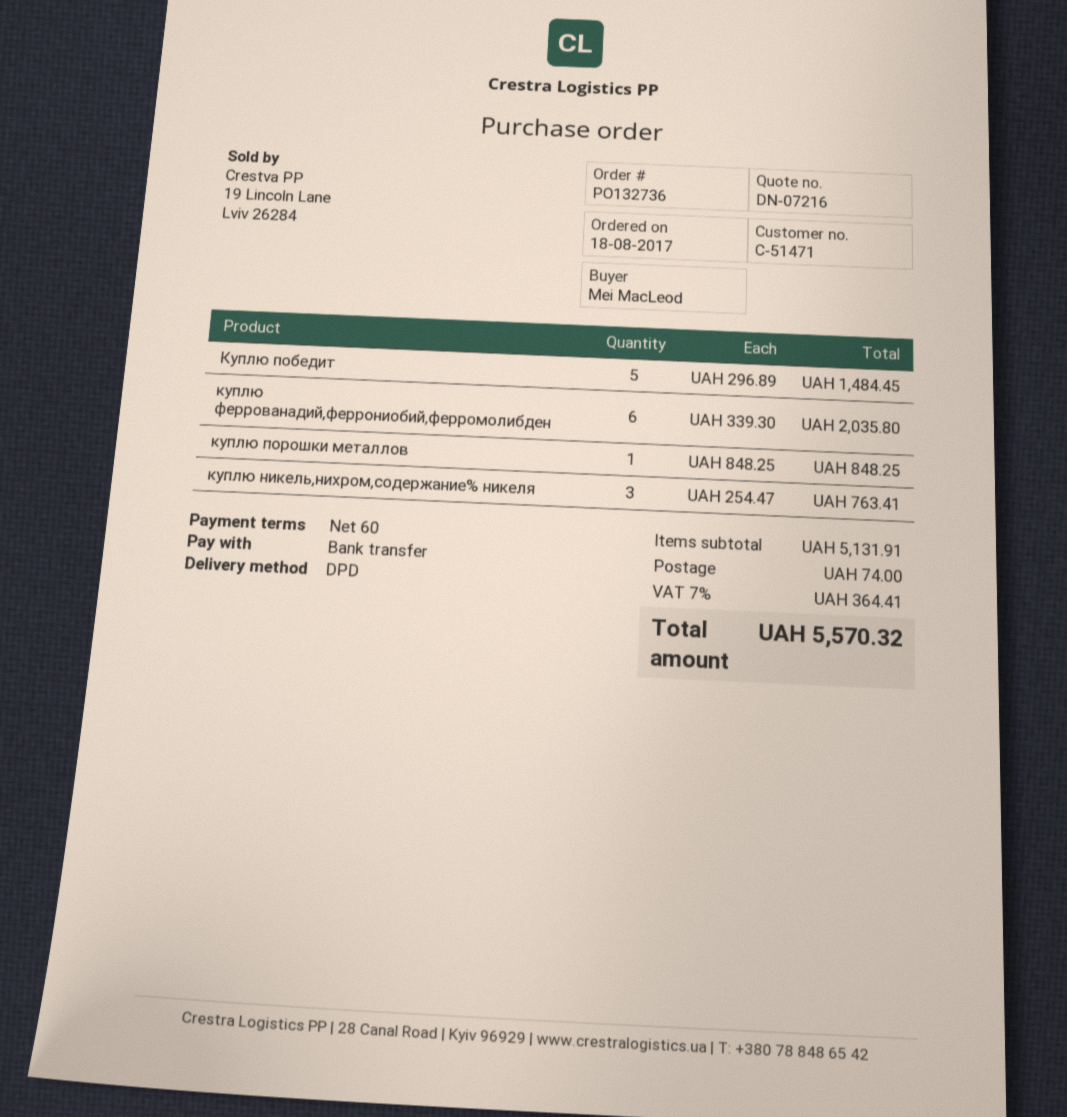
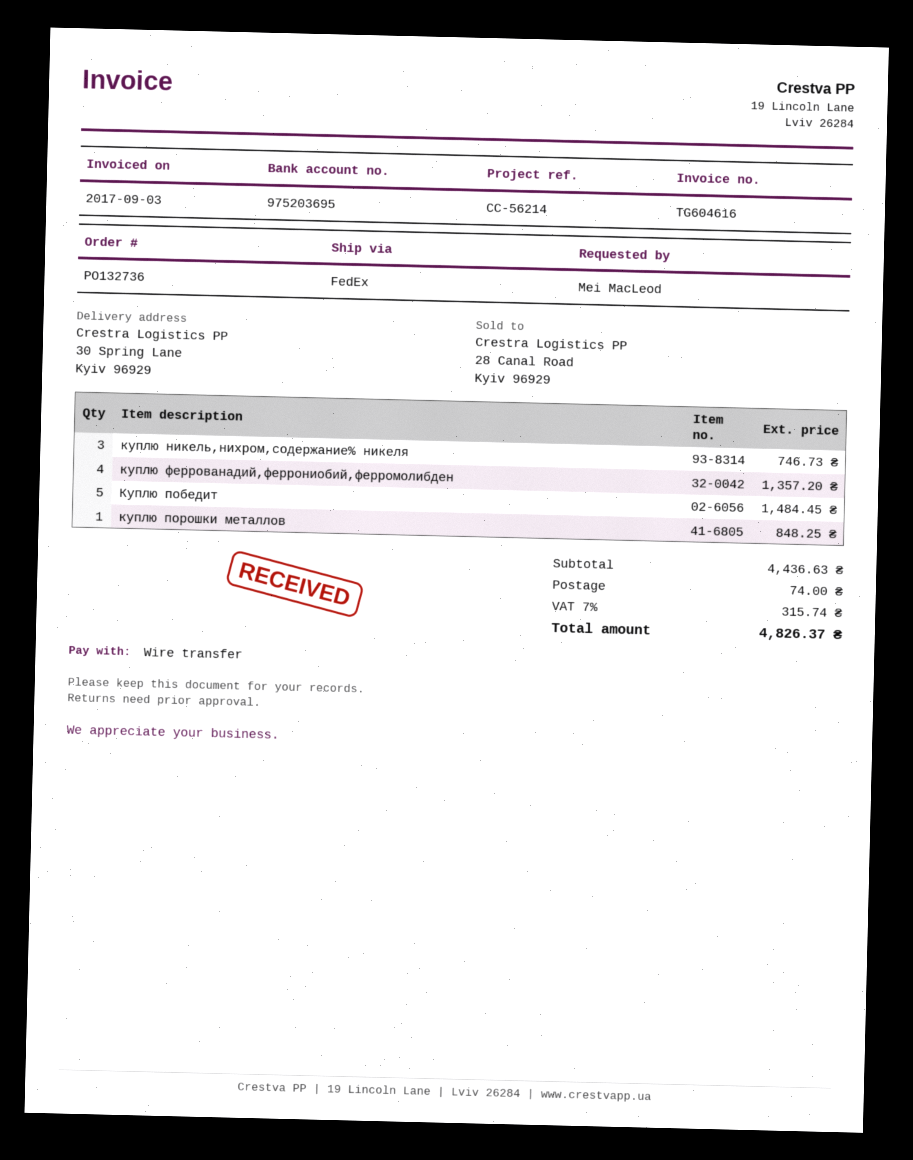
shipping method: DPD -> FedEx
куплю феррованадий,феррониобий,ферромолибден: 6 for 2035.80 -> 4 for 1357.20
куплю никель,нихром,содержание% никеля: 3 for 763.41 -> 3 for 746.73
subtotal: 5131.91 -> 4436.63
tax: 7% = 364.41 -> 7% = 315.74
total: 5570.32 -> 4826.37

